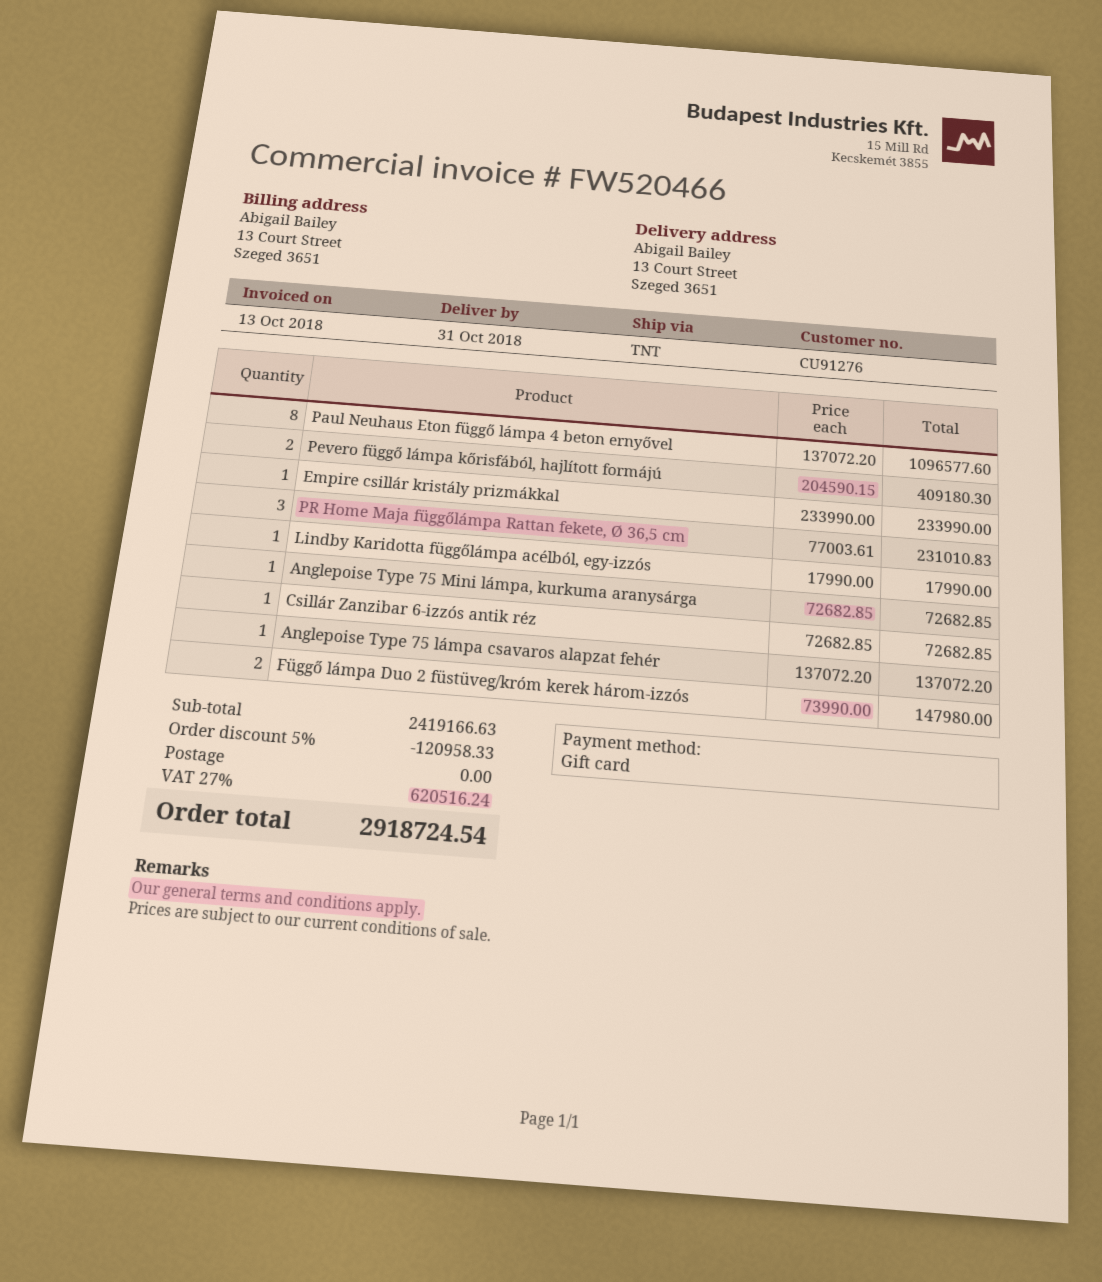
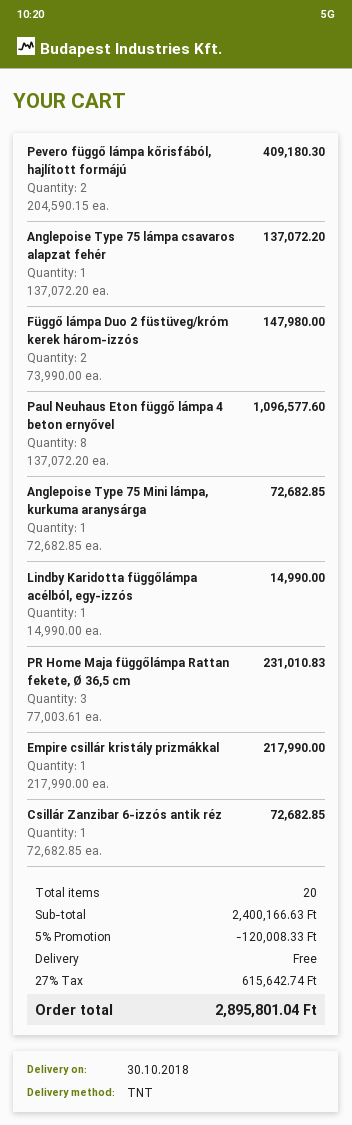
delivery date: 2018-10-31 -> 2018-10-30
Empire csillár kristály prizmákkal: 1 x 233990.00 = 233990.00 -> 1 x 217990.00 = 217990.00
Lindby Karidotta függőlámpa acélból, egy-izzós: 1 x 17990.00 = 17990.00 -> 1 x 14990.00 = 14990.00
subtotal: 2419166.63 -> 2400166.63
discount: 5% = 120958.33 -> 5% = 120008.33
tax: 27% = 620516.24 -> 27% = 615642.74
total: 2918724.54 -> 2895801.04

